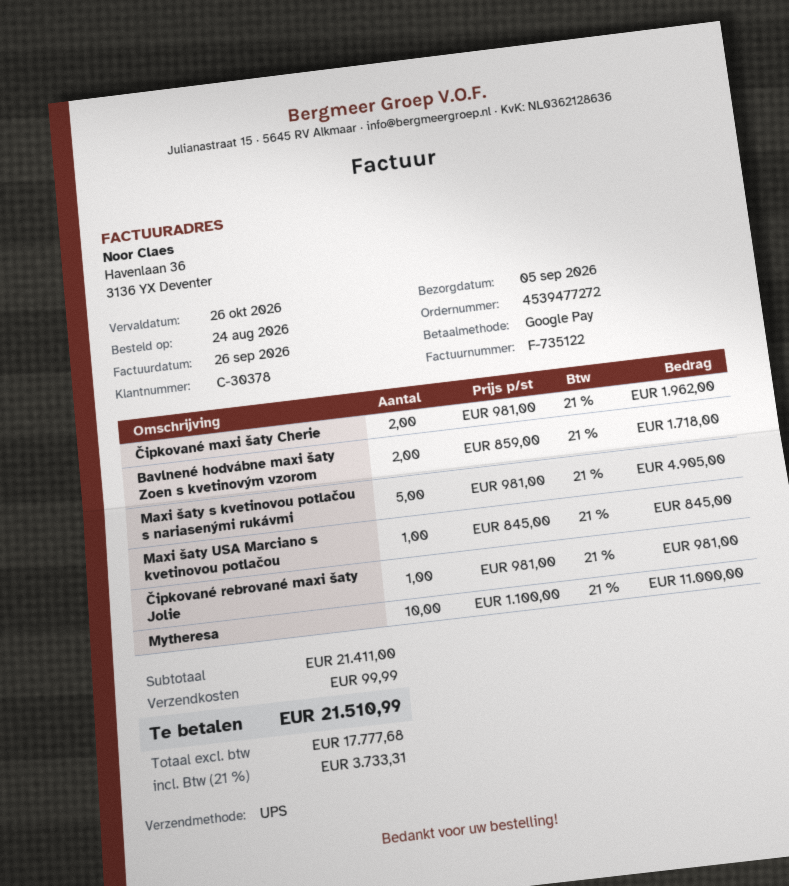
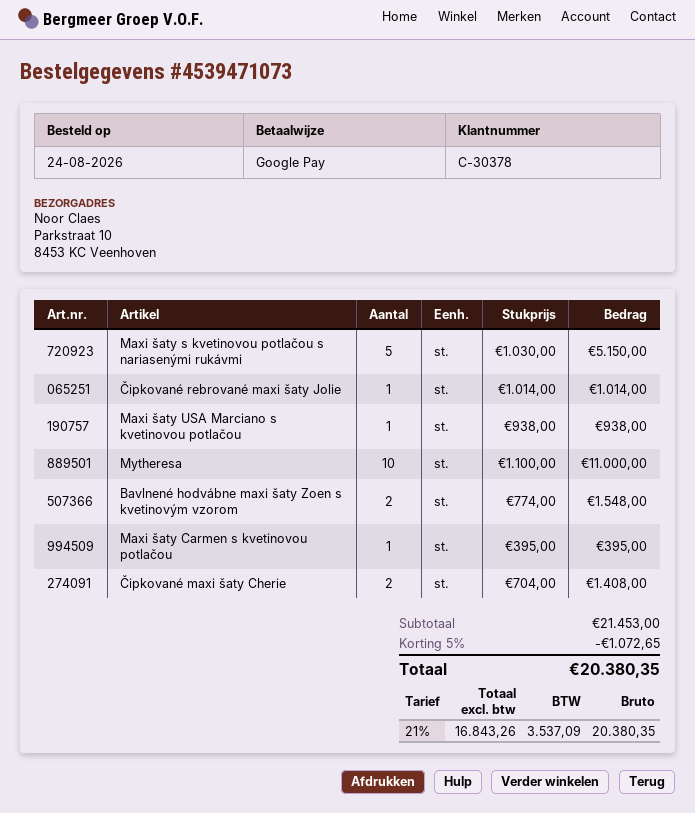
order number: 4539477272 -> 4539471073
Čipkované maxi šaty Cherie: 2 x 981.00 = 1962.00 -> 2 x 704.00 = 1408.00
Bavlnené hodvábne maxi šaty Zoen s kvetinovým vzorom: 2 x 859.00 = 1718.00 -> 2 x 774.00 = 1548.00
Maxi šaty s kvetinovou potlačou s nariasenými rukávmi: 5 x 981.00 = 4905.00 -> 5 x 1030.00 = 5150.00
Maxi šaty USA Marciano s kvetinovou potlačou: 1 x 845.00 = 845.00 -> 1 x 938.00 = 938.00
Čipkované rebrované maxi šaty Jolie: 1 x 981.00 = 981.00 -> 1 x 1014.00 = 1014.00
Maxi šaty Carmen s kvetinovou potlačou: none -> 1 x 395.00 = 395.00
subtotal: 21411.00 -> 21453.00
discount: none -> 5% = 1072.65
shipping: 99.99 -> none
net: 17777.68 -> 16843.26
tax: 21% = 3733.31 -> 21% = 3537.09
total: 21510.99 -> 20380.35

